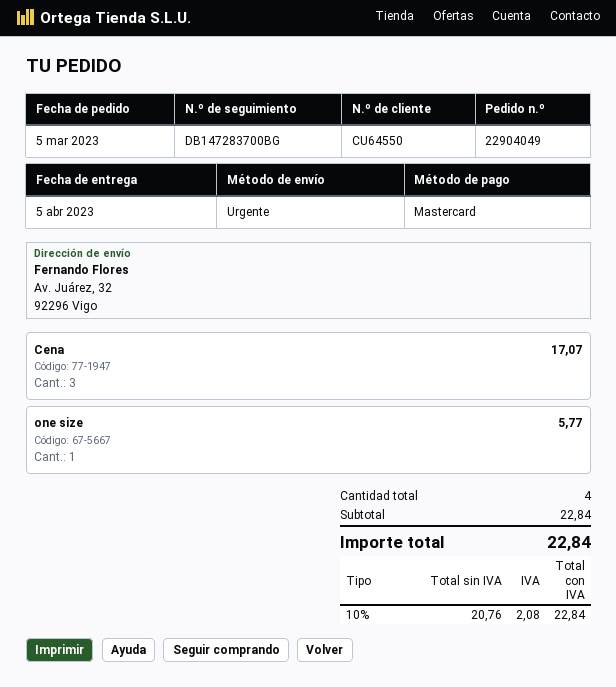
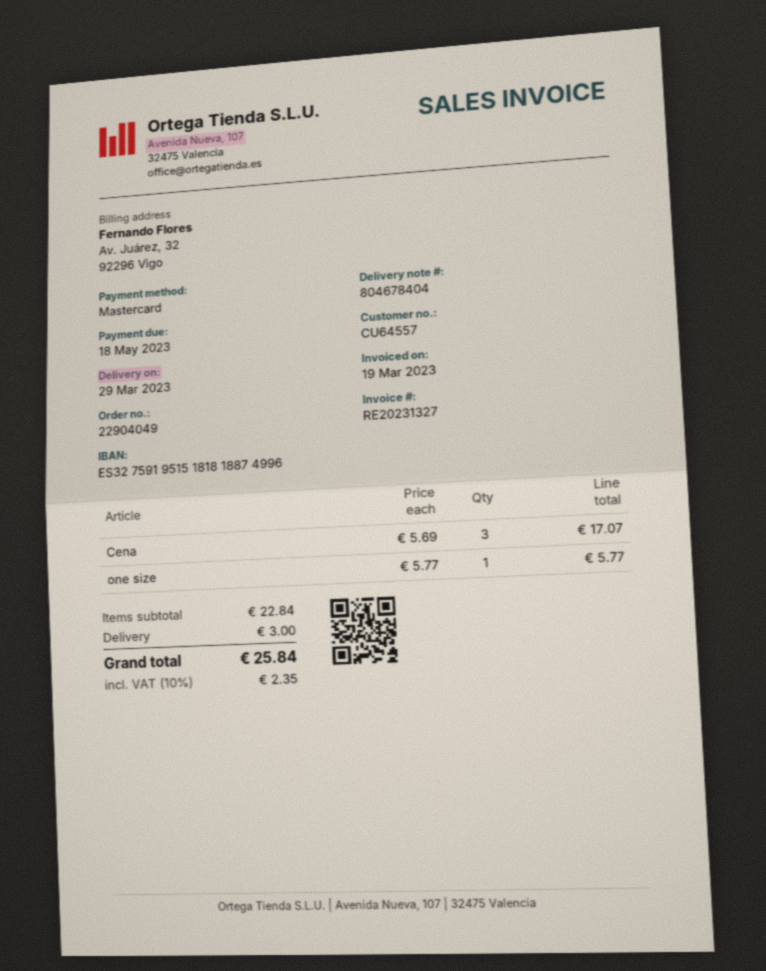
delivery date: 2023-04-05 -> 2023-03-29
customer number: CU64550 -> CU64557
shipping: none -> 3.00
tax: 10% = 2.08 -> 10% = 2.35
total: 22.84 -> 25.84

